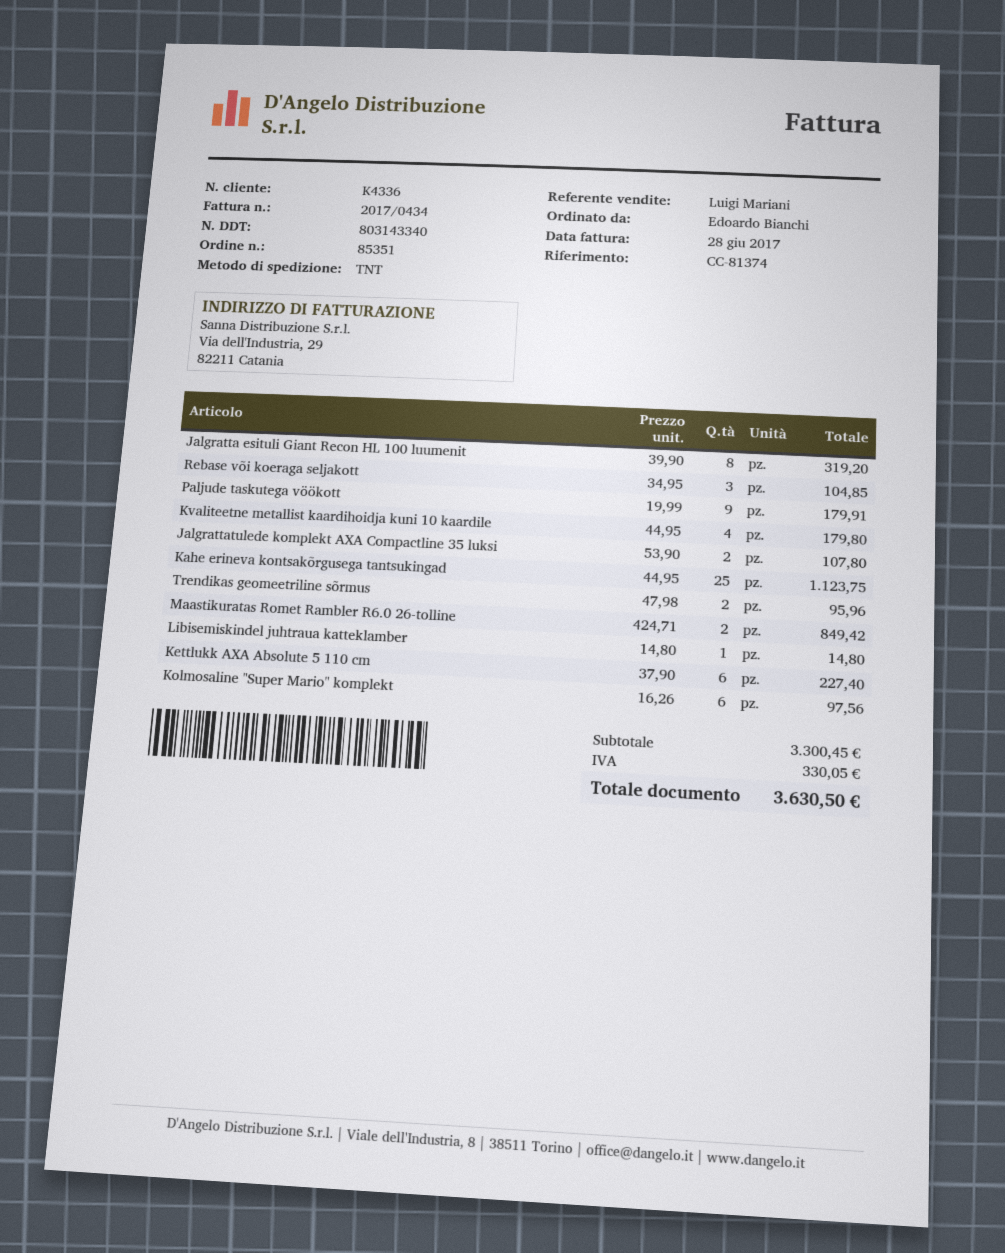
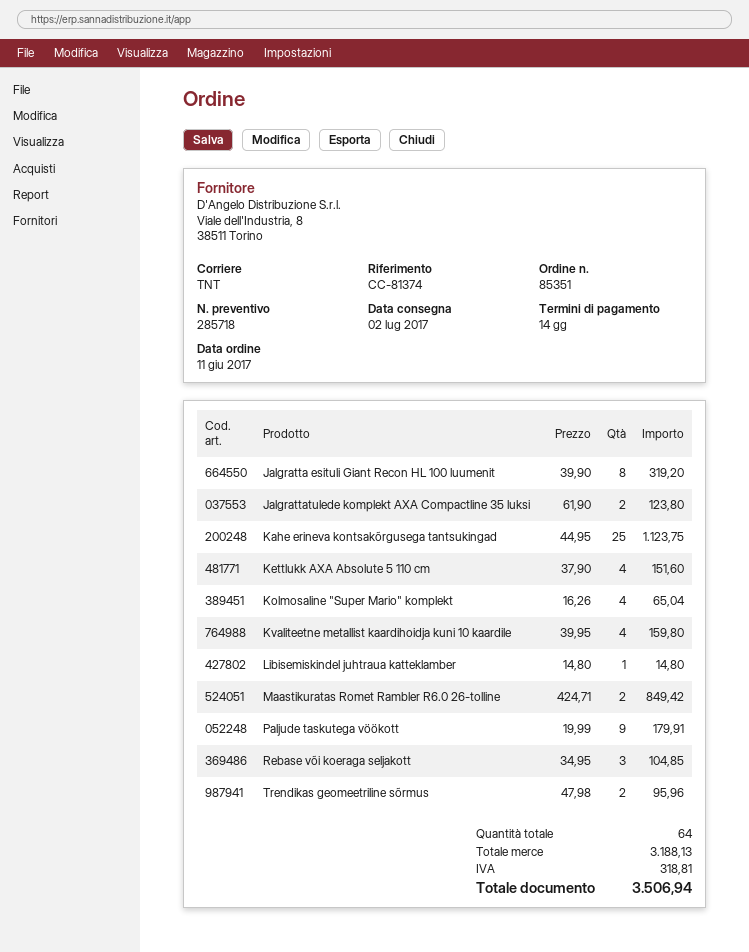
Kvaliteetne metallist kaardihoidja kuni 10 kaardile: 4 x 44.95 = 179.80 -> 4 x 39.95 = 159.80
Jalgrattatulede komplekt AXA Compactline 35 luksi: 2 x 53.90 = 107.80 -> 2 x 61.90 = 123.80
Kettlukk AXA Absolute 5 110 cm: 6 x 37.90 = 227.40 -> 4 x 37.90 = 151.60
Kolmosaline "Super Mario" komplekt: 6 x 16.26 = 97.56 -> 4 x 16.26 = 65.04
subtotal: 3300.45 -> 3188.13
tax: 330.05 -> 318.81
total: 3630.50 -> 3506.94

